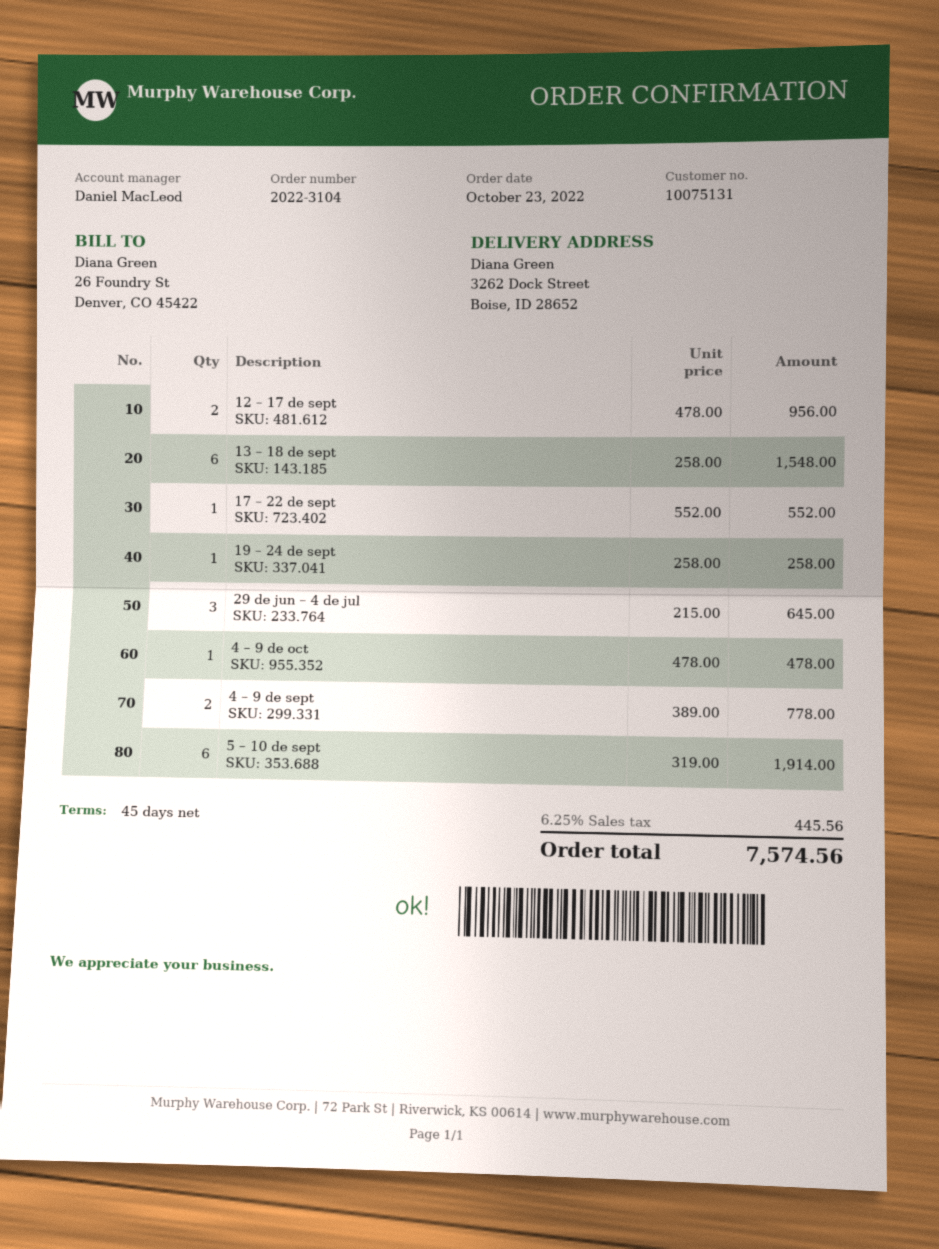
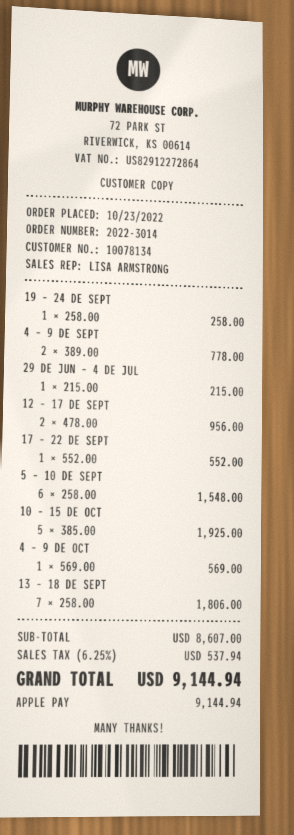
order number: 2022-3104 -> 2022-3014
customer number: 10075131 -> 10078134
sales rep: Daniel MacLeod -> LISA ARMSTRONG
13 – 18 de sept: 6 x 258.00 = 1548.00 -> 7 x 258.00 = 1806.00
29 de jun – 4 de jul: 3 x 215.00 = 645.00 -> 1 x 215.00 = 215.00
4 – 9 de oct: 1 x 478.00 = 478.00 -> 1 x 569.00 = 569.00
5 – 10 de sept: 6 x 319.00 = 1914.00 -> 6 x 258.00 = 1548.00
10 – 15 DE OCT: none -> 5 x 385.00 = 1925.00
tax: 6.25% = 445.56 -> 6.25% = 537.94
total: 7574.56 -> 9144.94

